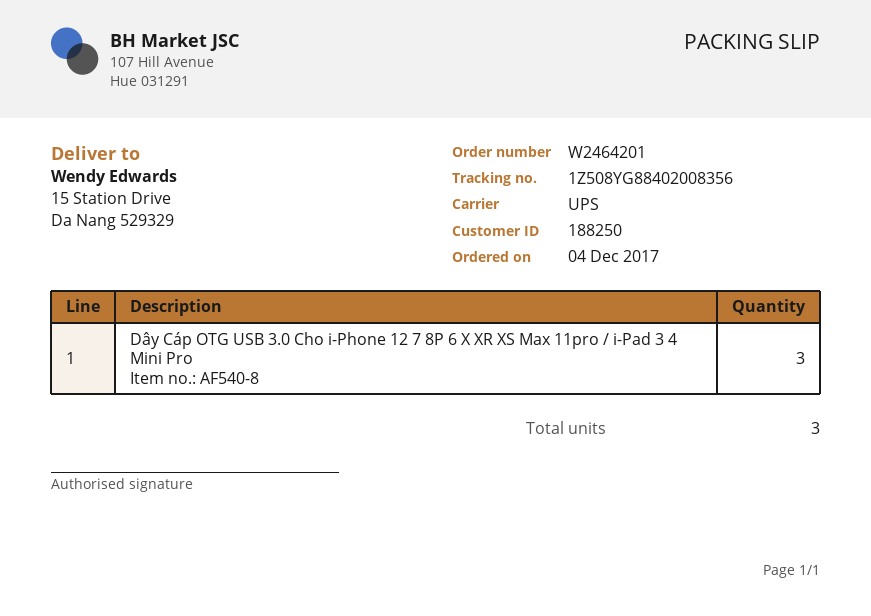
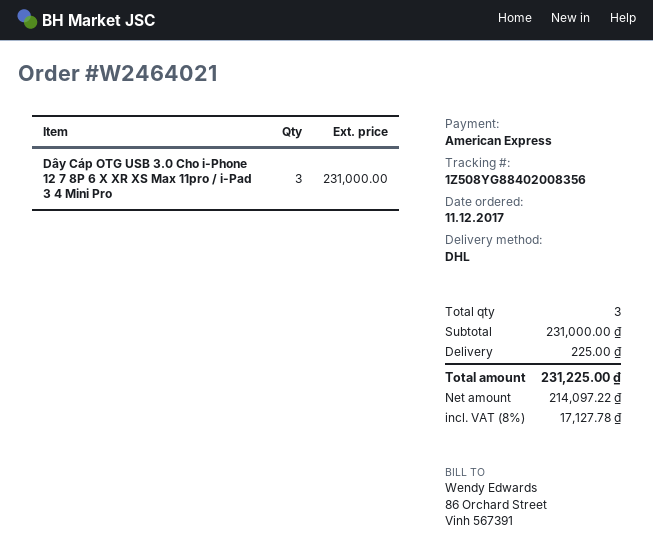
order number: W2464201 -> W2464021
order date: 2017-12-04 -> 2017-12-11
shipping method: UPS -> DHL

